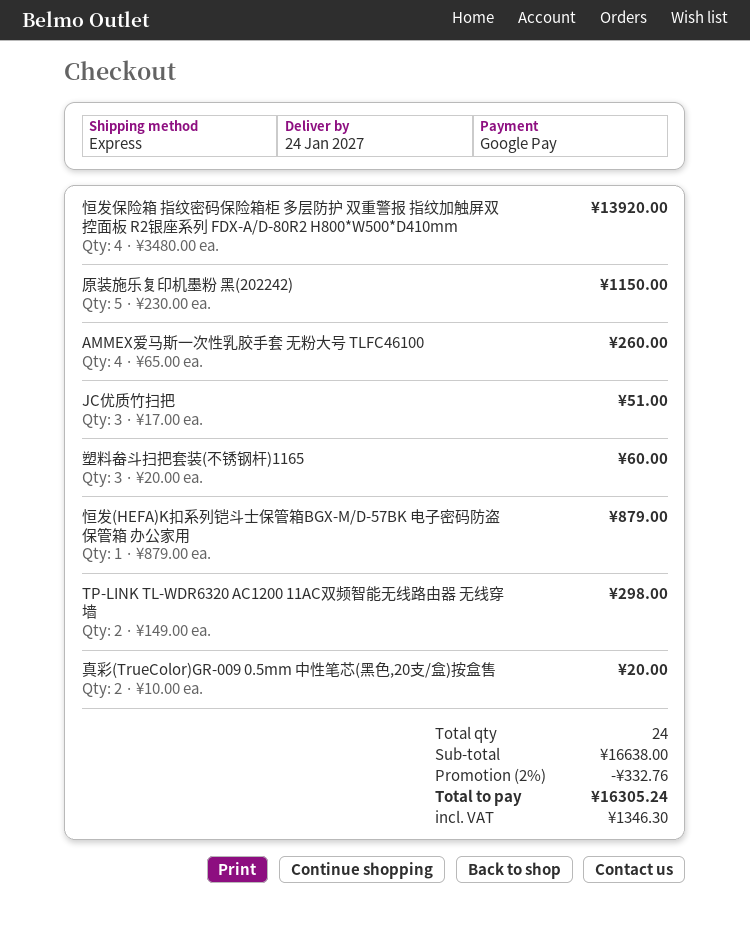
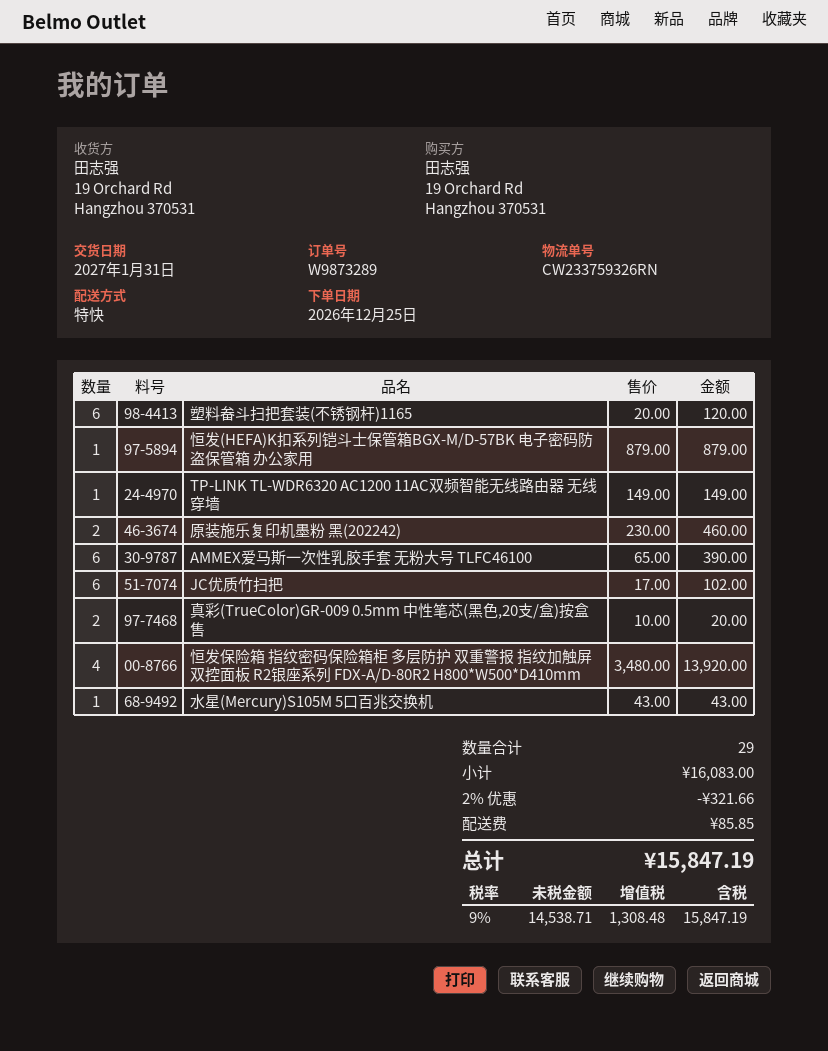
delivery date: 2027-01-24 -> 2027-01-31
原装施乐复印机墨粉 黑(202242): 5 x 230.00 = 1150.00 -> 2 x 230.00 = 460.00
AMMEX爱马斯一次性乳胶手套 无粉大号 TLFC46100: 4 x 65.00 = 260.00 -> 6 x 65.00 = 390.00
JC优质竹扫把: 3 x 17.00 = 51.00 -> 6 x 17.00 = 102.00
塑料畚斗扫把套装(不锈钢杆)1165: 3 x 20.00 = 60.00 -> 6 x 20.00 = 120.00
TP-LINK TL-WDR6320 AC1200 11AC双频智能无线路由器 无线穿墙: 2 x 149.00 = 298.00 -> 1 x 149.00 = 149.00
水星(Mercury)S105M 5口百兆交换机: none -> 1 x 43.00 = 43.00
total quantity: 24 -> 29
subtotal: 16638.00 -> 16083.00
discount: 2% = 332.76 -> 2% = 321.66
shipping: none -> 85.85
tax: 1346.30 -> 1308.48
total: 16305.24 -> 15847.19

